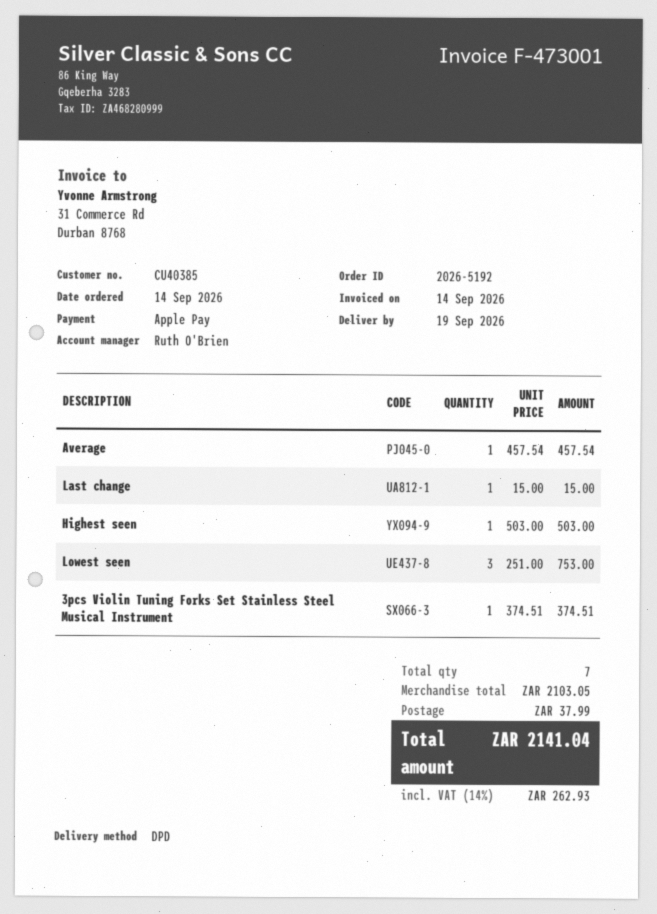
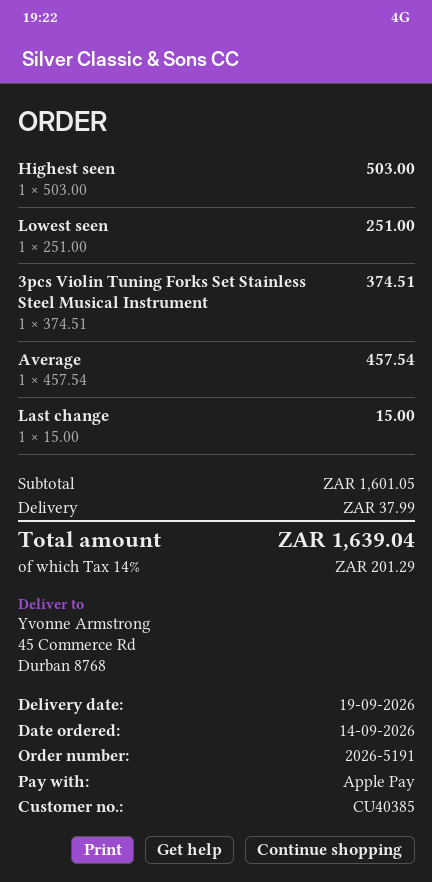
order number: 2026-5192 -> 2026-5191
Lowest seen: 3 x 251.00 = 753.00 -> 1 x 251.00 = 251.00
subtotal: 2103.05 -> 1601.05
tax: 14% = 262.93 -> 14% = 201.29
total: 2141.04 -> 1639.04

